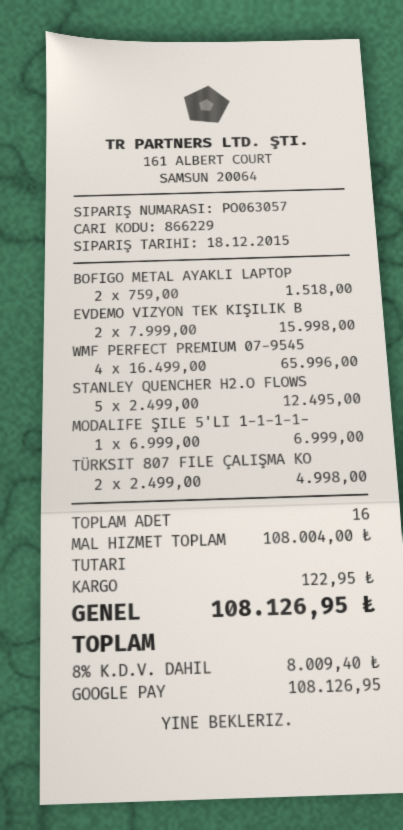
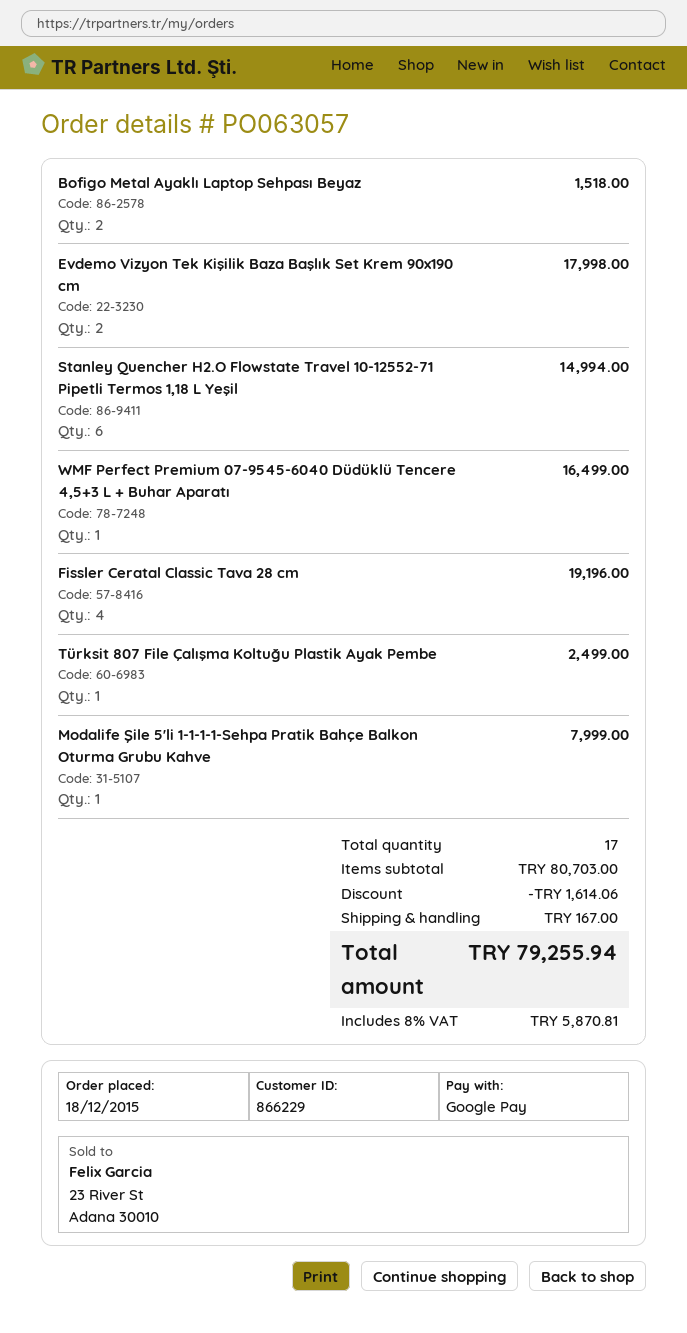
EVDEMO VIZYON TEK KIŞILIK B: 2 for 15998.00 -> 2 for 17998.00
WMF PERFECT PREMIUM 07-9545: 4 for 65996.00 -> 1 for 16499.00
STANLEY QUENCHER H2.O FLOWS: 5 for 12495.00 -> 6 for 14994.00
MODALIFE ŞILE 5'LI 1-1-1-1-: 1 for 6999.00 -> 1 for 7999.00
TÜRKSIT 807 FILE ÇALIŞMA KO: 2 for 4998.00 -> 1 for 2499.00
Fissler Ceratal Classic Tava 28 cm: none -> 4 for 19196.00
total quantity: 16 -> 17
subtotal: 108004.00 -> 80703.00
discount: none -> 1614.06
shipping: 122.95 -> 167.00
tax: 8% = 8009.40 -> 8% = 5870.81
total: 108126.95 -> 79255.94

